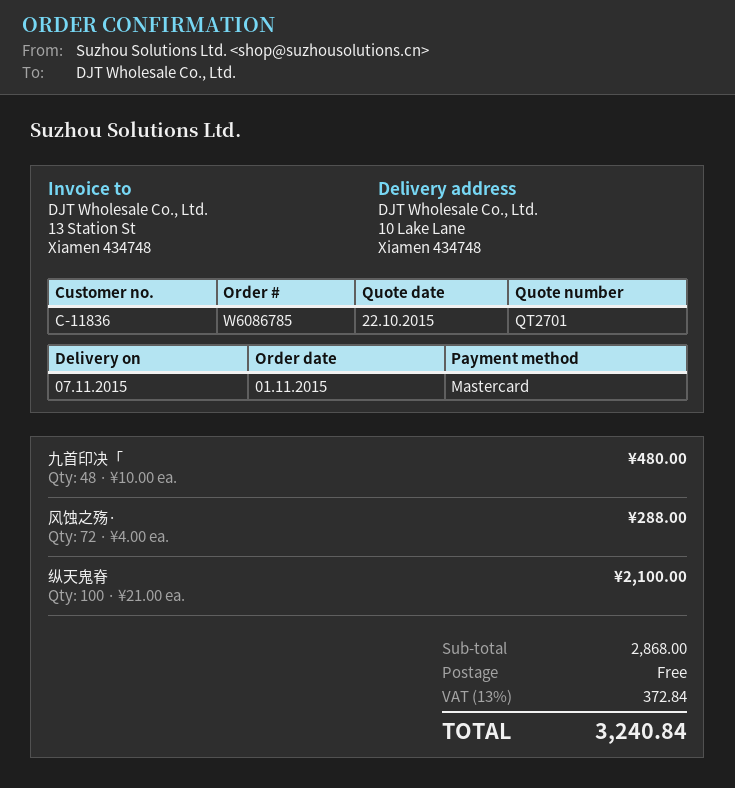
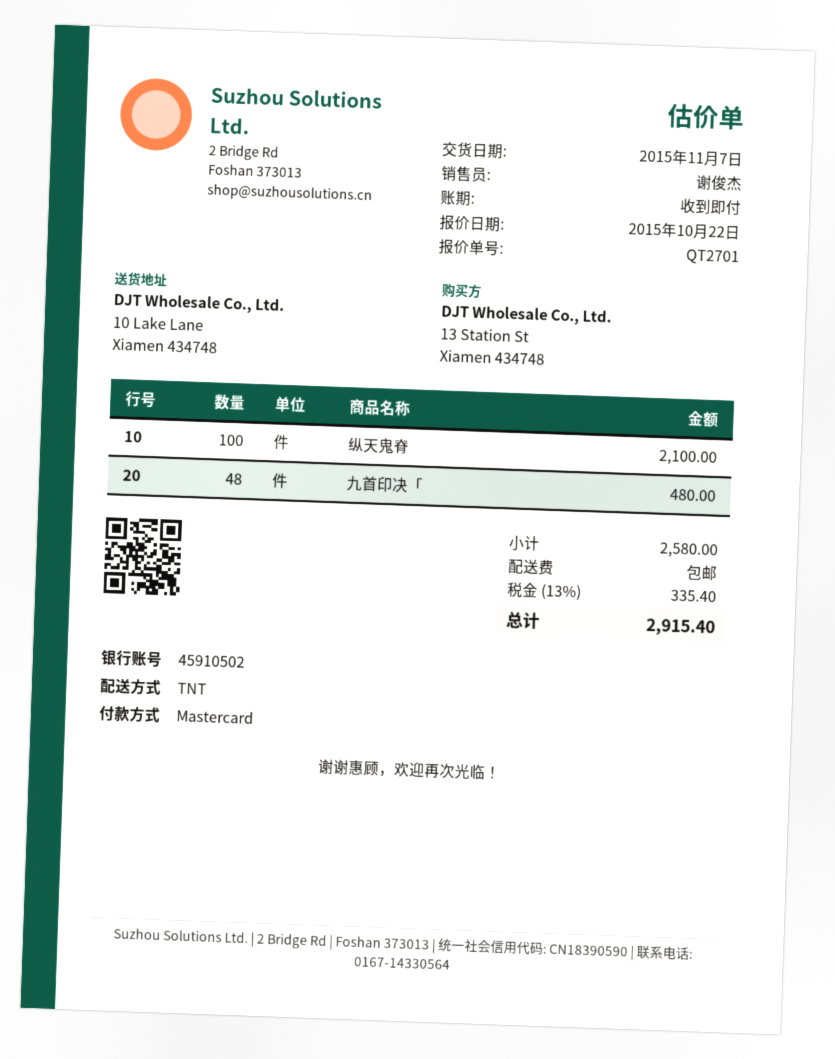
风蚀之殇·: 72 for 288.00 -> none
subtotal: 2868.00 -> 2580.00
tax: 13% = 372.84 -> 13% = 335.40
total: 3240.84 -> 2915.40

